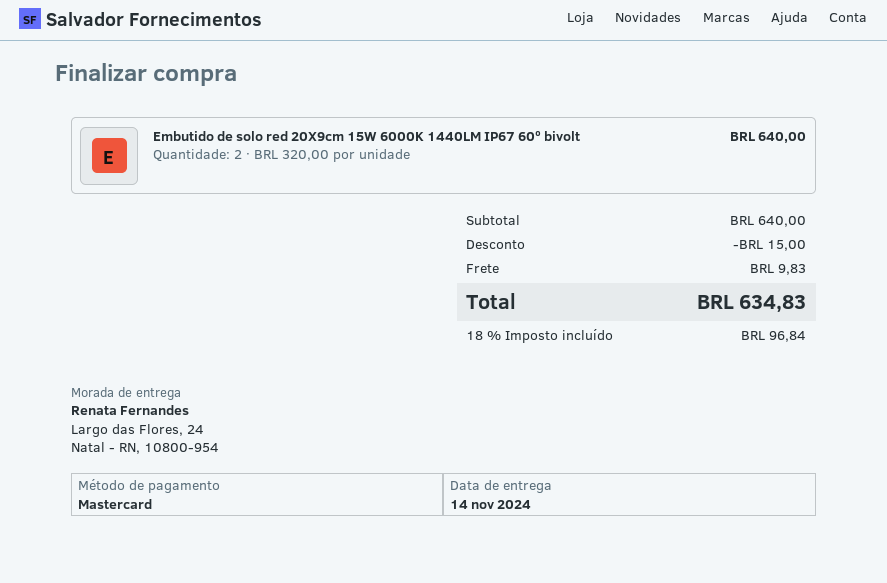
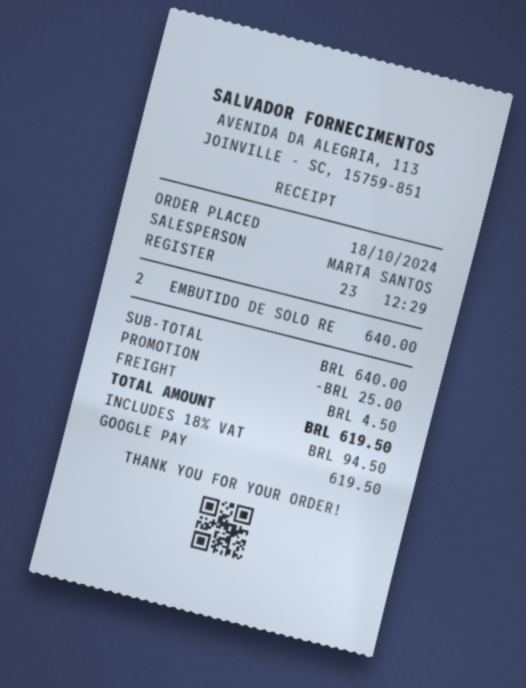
payment method: Mastercard -> Google Pay
discount: 15.00 -> 25.00
shipping: 9.83 -> 4.50
tax: 18% = 96.84 -> 18% = 94.50
total: 634.83 -> 619.50

